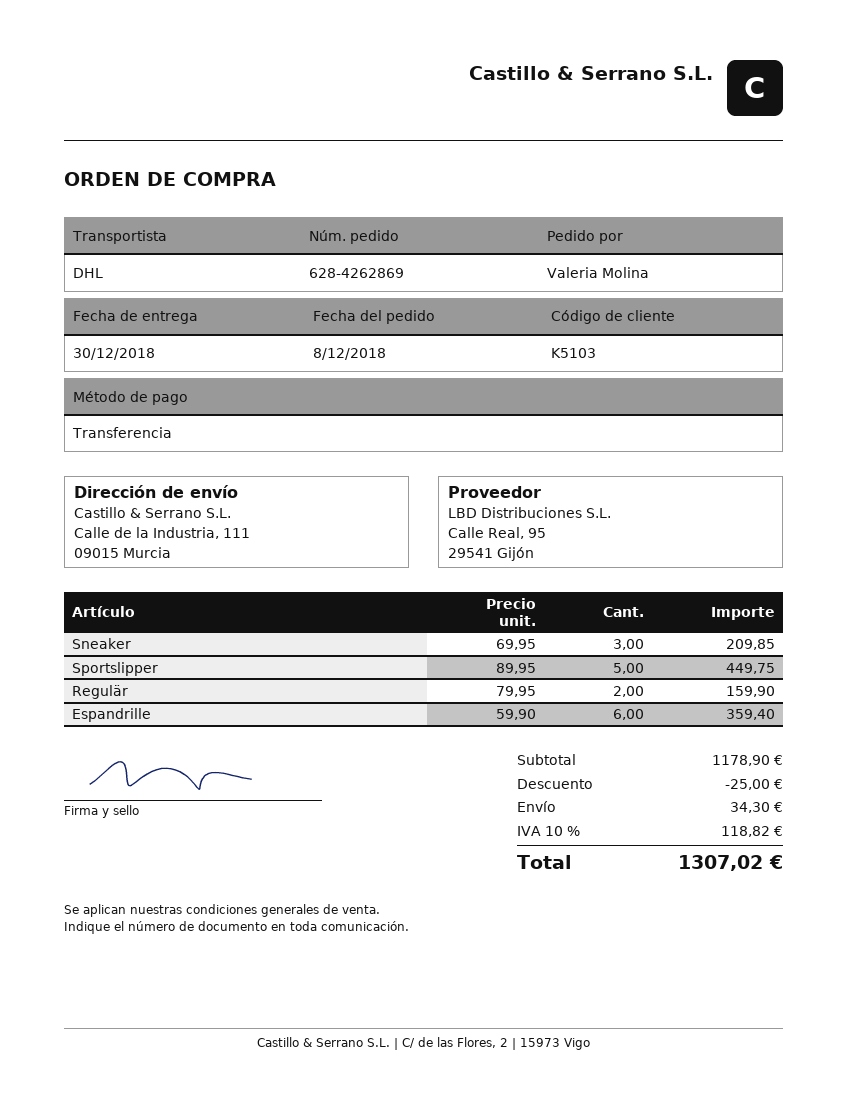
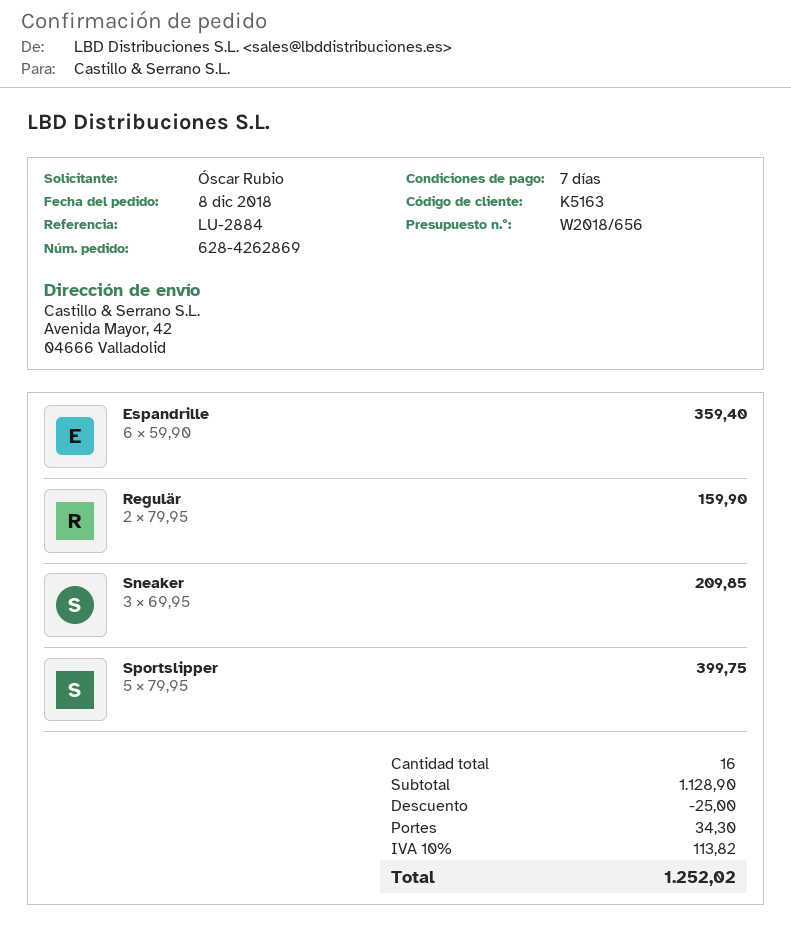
customer number: K5103 -> K5163
ordered by: Valeria Molina -> Óscar Rubio
ship to: Calle de la Industria, 111, 09015 Murcia -> Avenida Mayor, 42, 04666 Valladolid
Sportslipper: 5 x 89.95 = 449.75 -> 5 x 79.95 = 399.75
subtotal: 1178.90 -> 1128.90
tax: 10% = 118.82 -> 10% = 113.82
total: 1307.02 -> 1252.02

